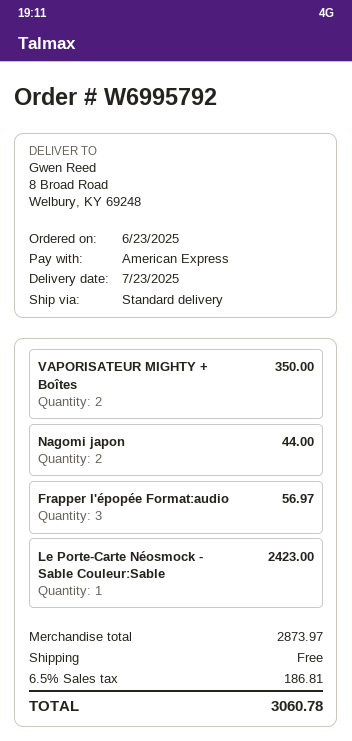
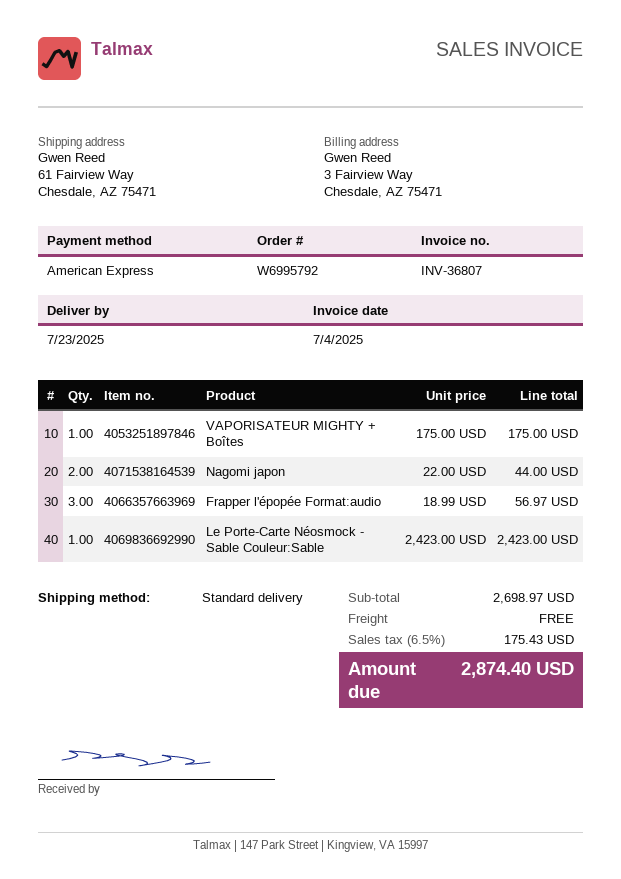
ship to: 8 Broad Road, Welbury, KY 69248 -> 61 Fairview Way, Chesdale, AZ 75471
VAPORISATEUR MIGHTY + Boîtes: 2 for 350.00 -> 1 for 175.00
subtotal: 2873.97 -> 2698.97
tax: 6.5% = 186.81 -> 6.5% = 175.43
total: 3060.78 -> 2874.40

